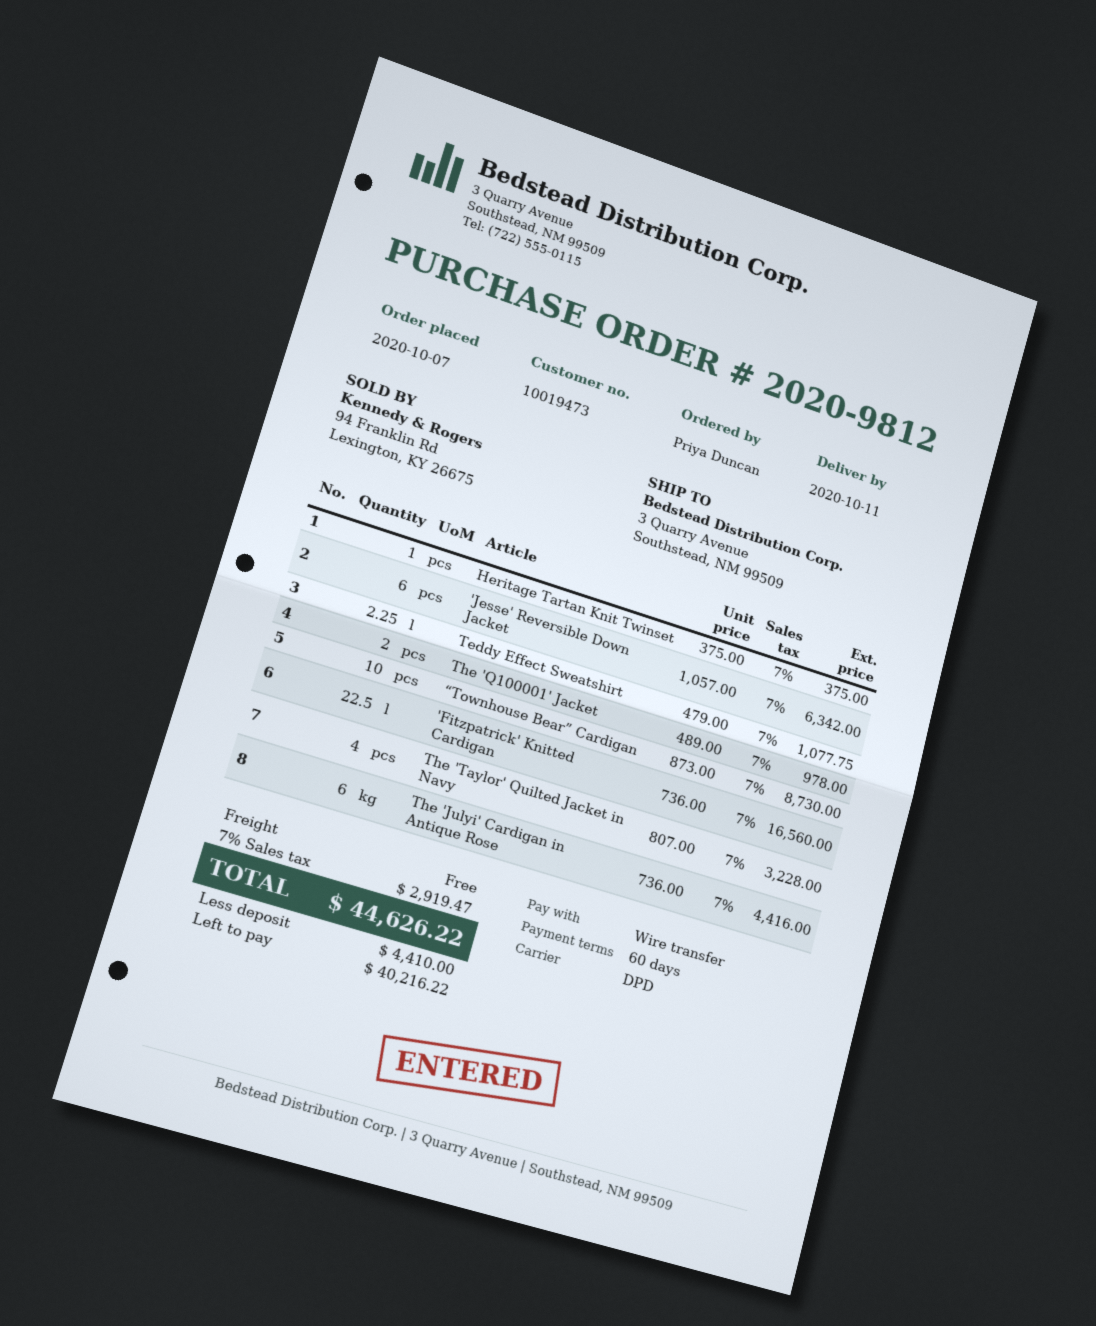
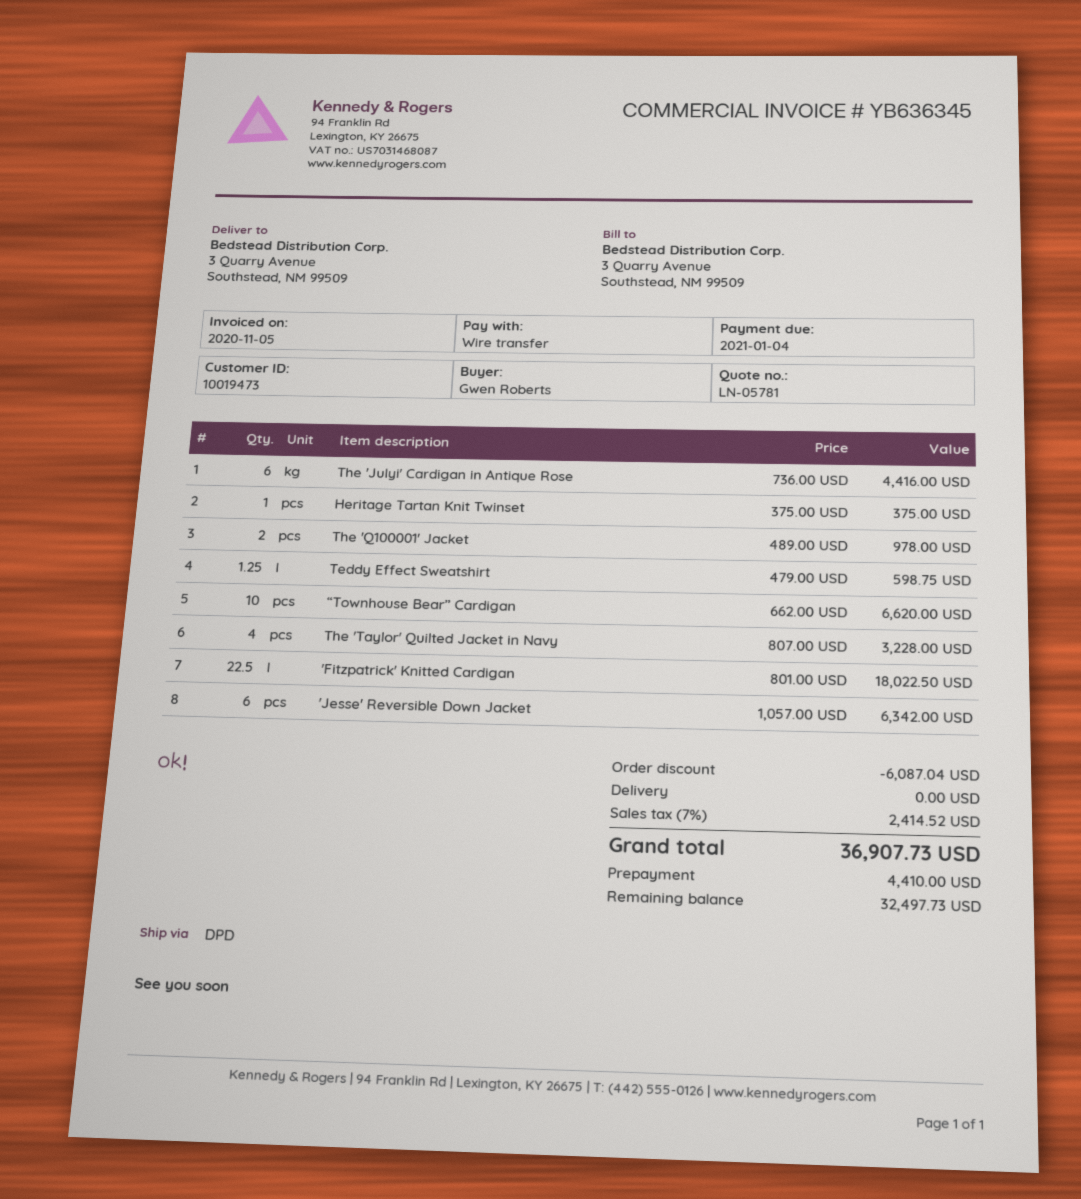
ordered by: Priya Duncan -> Gwen Roberts
Teddy Effect Sweatshirt: 2.25 x 479.00 = 1077.75 -> 1.25 x 479.00 = 598.75
“Townhouse Bear” Cardigan: 10 x 873.00 = 8730.00 -> 10 x 662.00 = 6620.00
'Fitzpatrick' Knitted Cardigan: 22.5 x 736.00 = 16560.00 -> 22.5 x 801.00 = 18022.50
discount: none -> 6087.04
tax: 7% = 2919.47 -> 7% = 2414.52
total: 44626.22 -> 36907.73
balance: 40216.22 -> 32497.73

